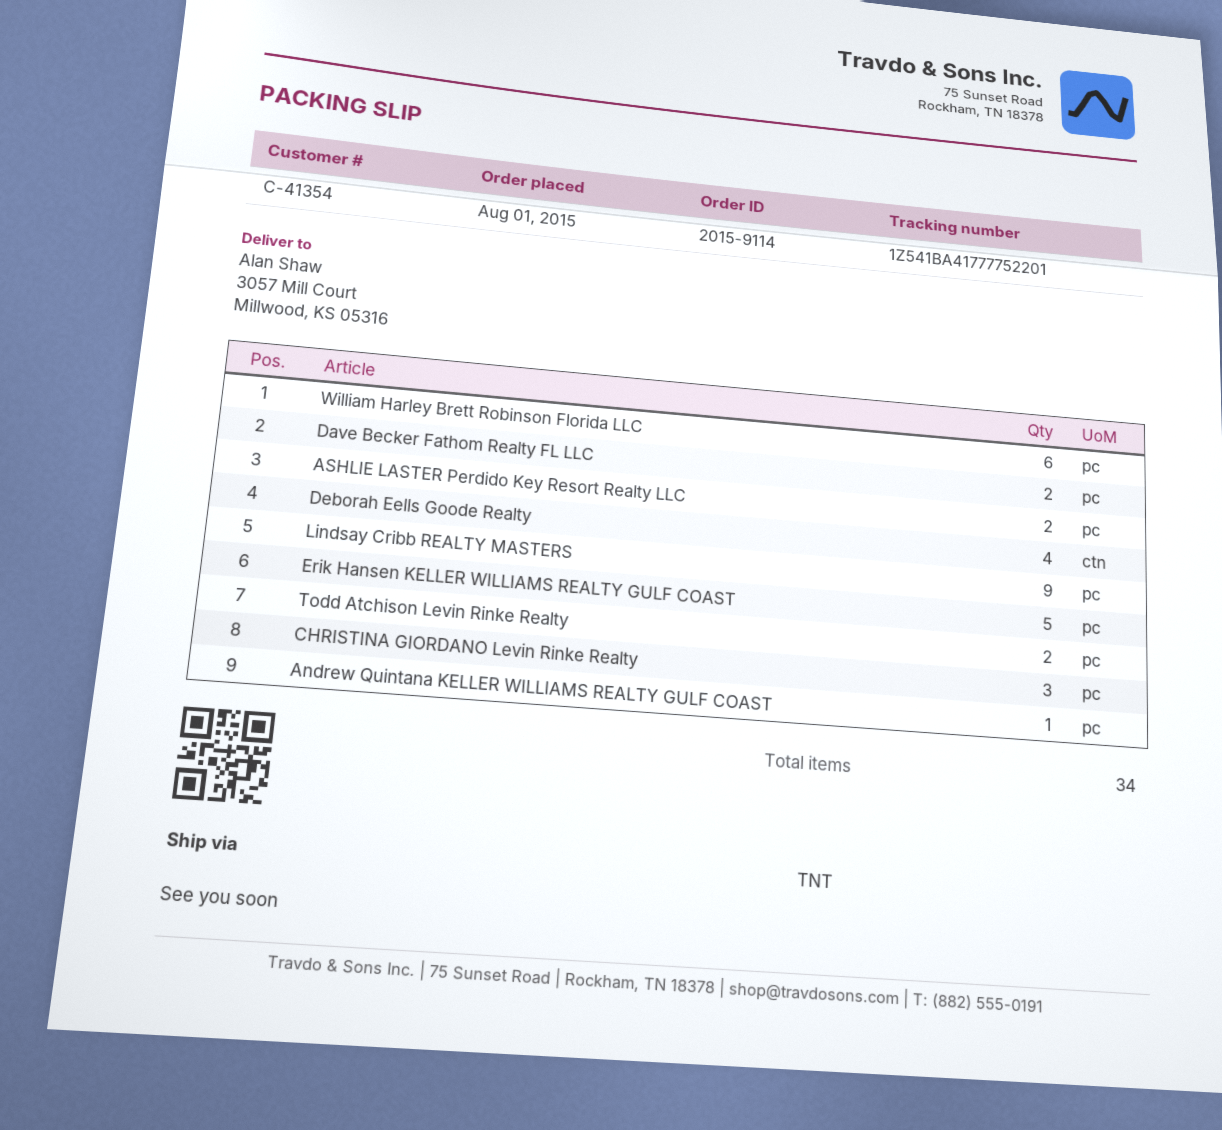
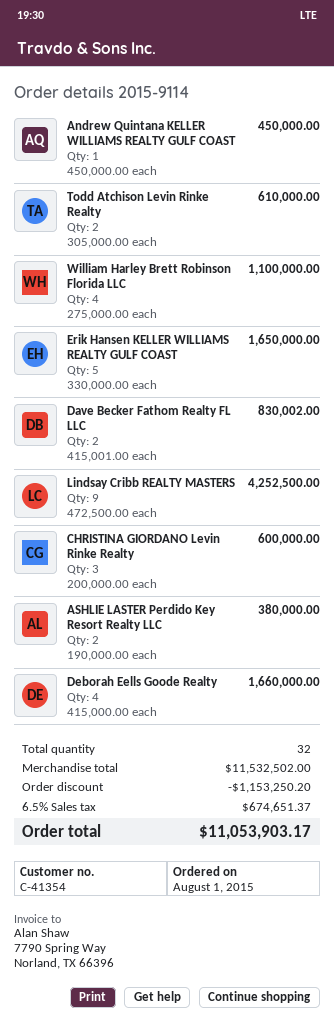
William Harley Brett Robinson Florida LLC: 6 -> 4
total quantity: 34 -> 32

